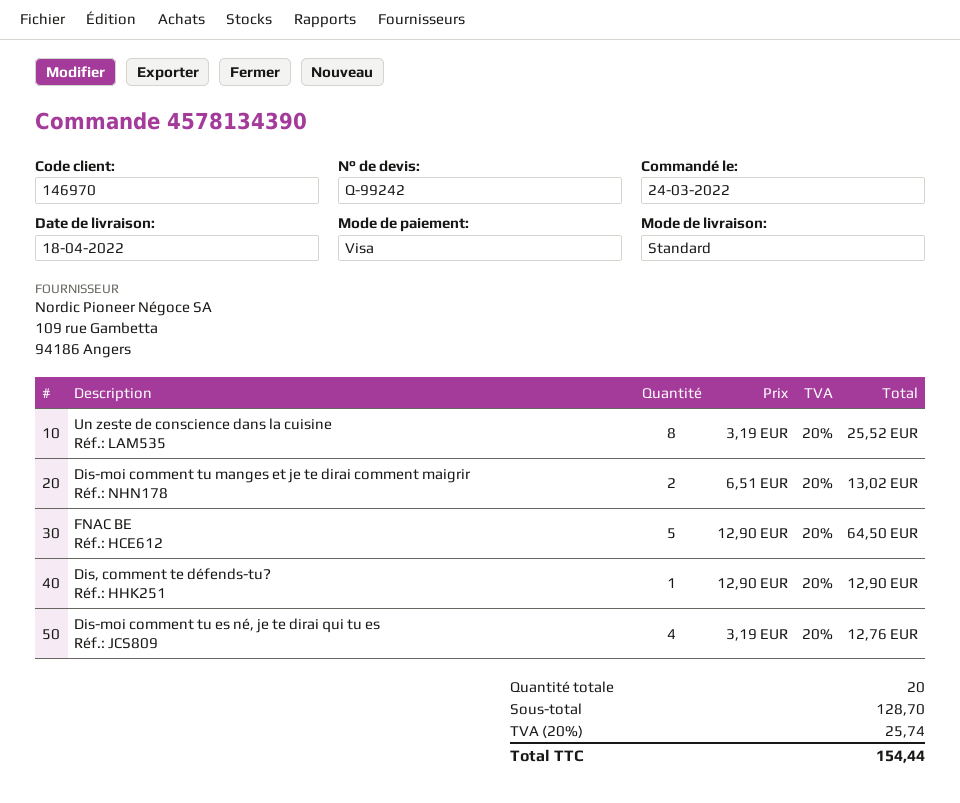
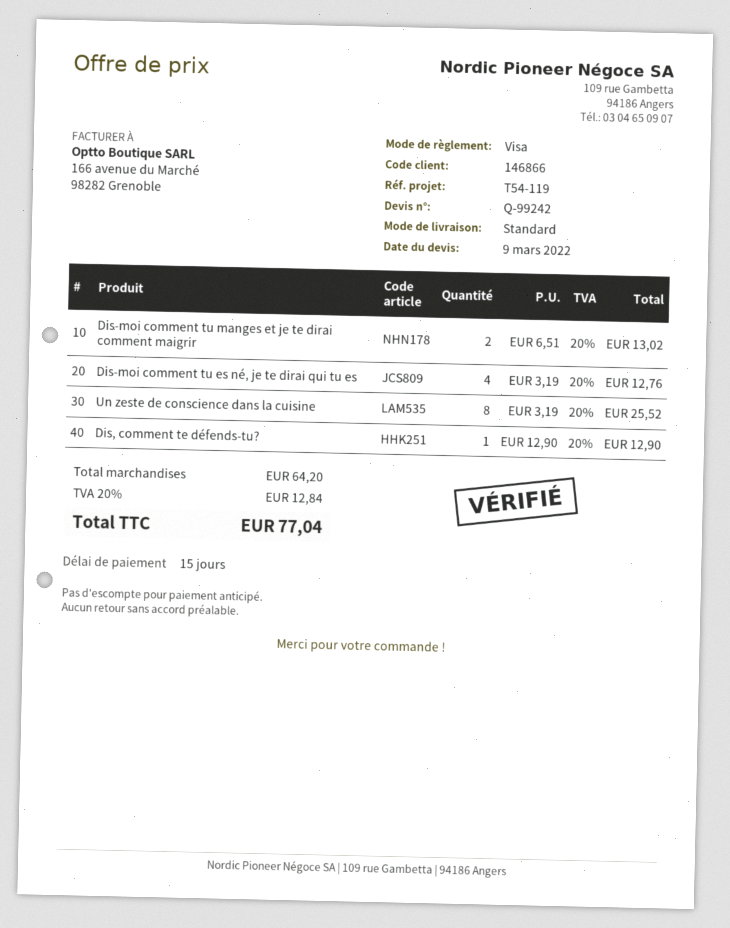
customer number: 146970 -> 146866
FNAC BE: 5 x 12.90 = 64.50 -> none
subtotal: 128.70 -> 64.20
tax: 20% = 25.74 -> 20% = 12.84
total: 154.44 -> 77.04

